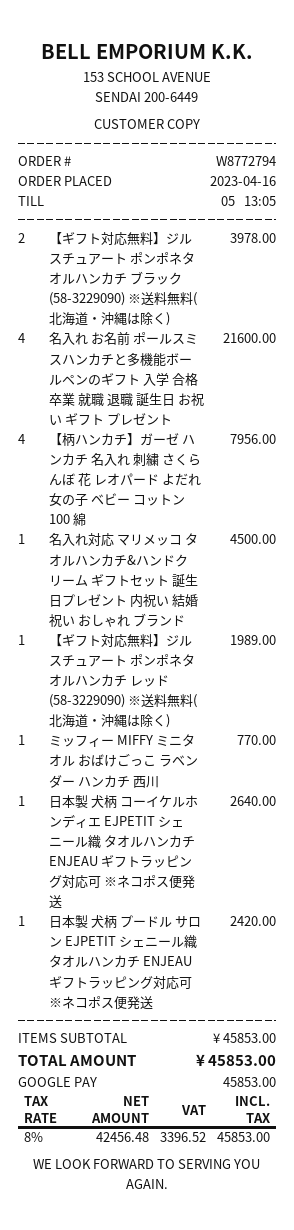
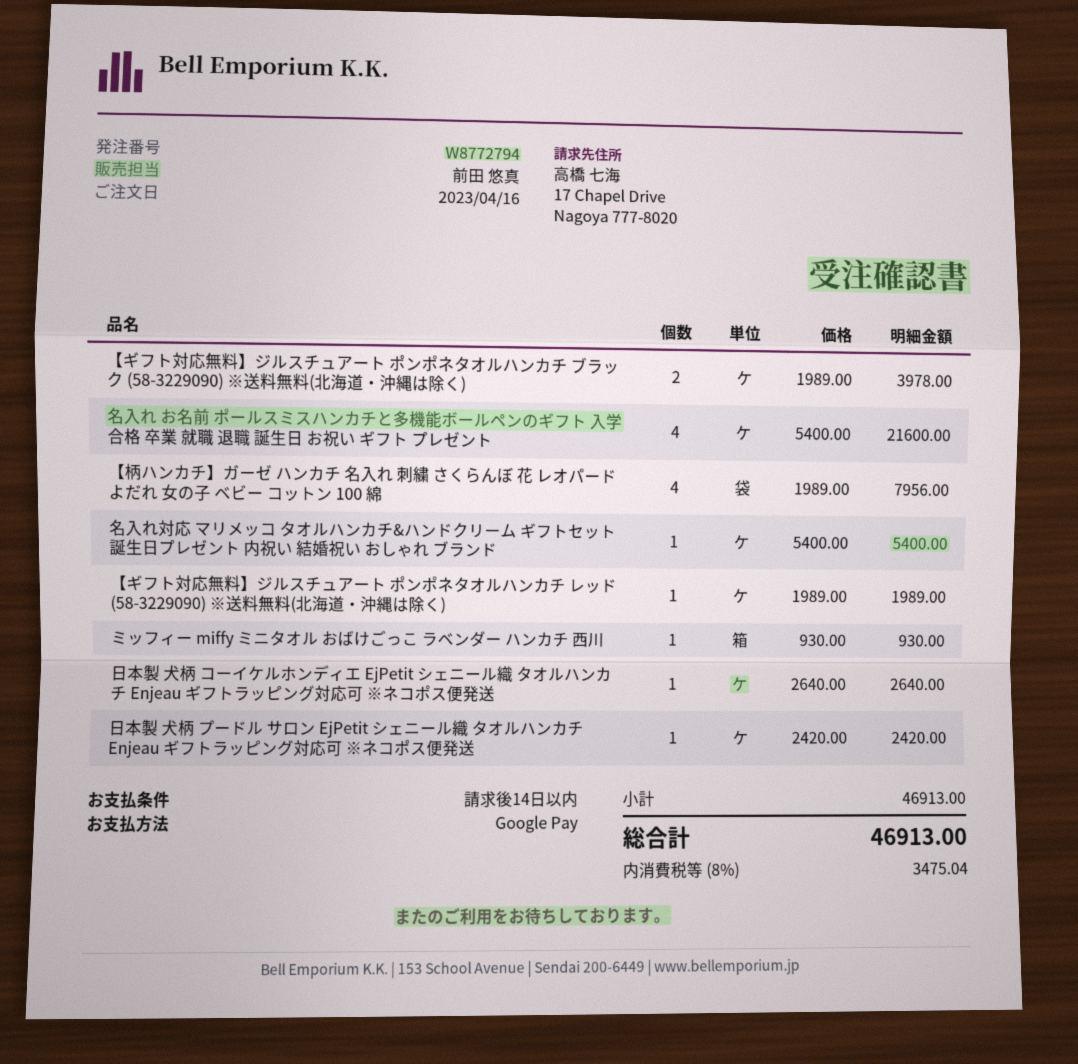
名入れ対応 マリメッコ タオルハンカチ&ハンドクリーム ギフトセット 誕生日プレゼント 内祝い 結婚祝い おしゃれ ブランド: 1 for 4500.00 -> 1 for 5400.00
ミッフィー MIFFY ミニタオル おばけごっこ ラベンダー ハンカチ 西川: 1 for 770.00 -> 1 for 930.00
subtotal: 45853.00 -> 46913.00
tax: 8% = 3396.52 -> 8% = 3475.04
total: 45853.00 -> 46913.00

